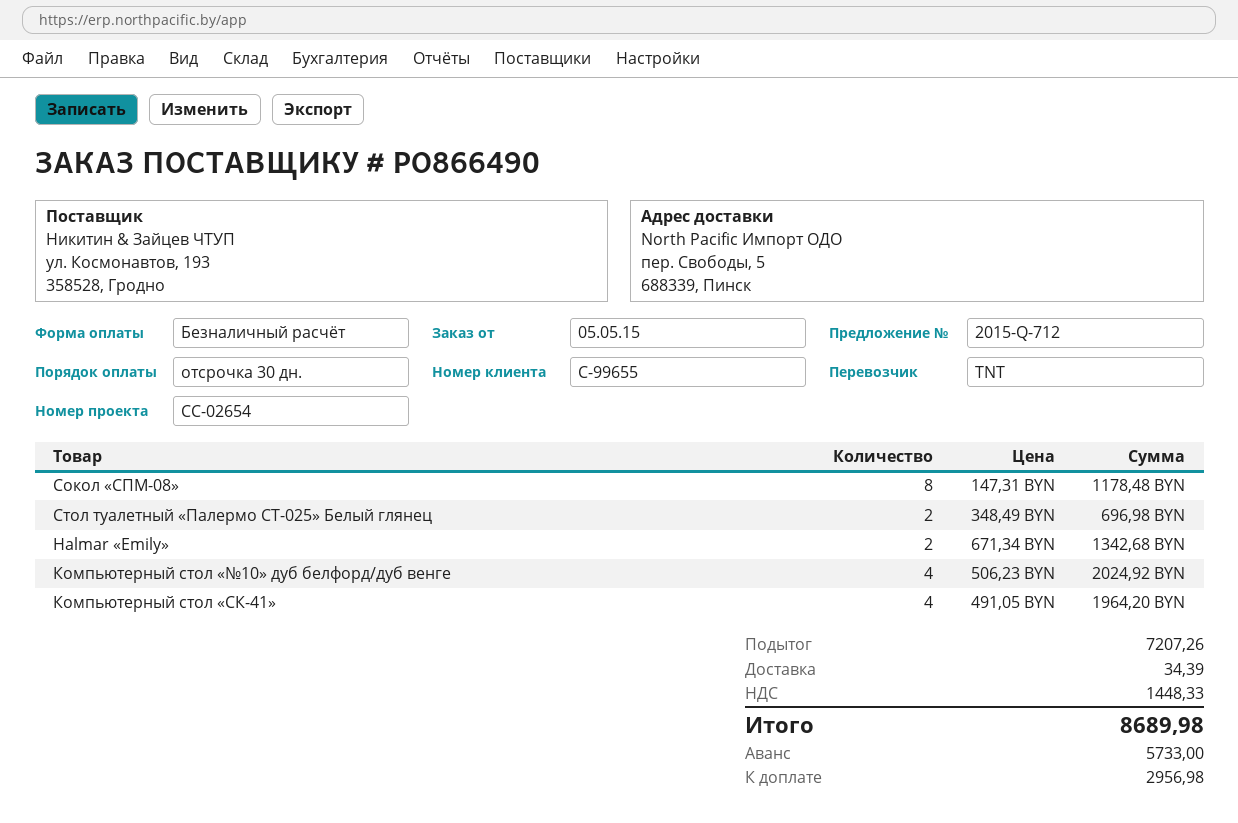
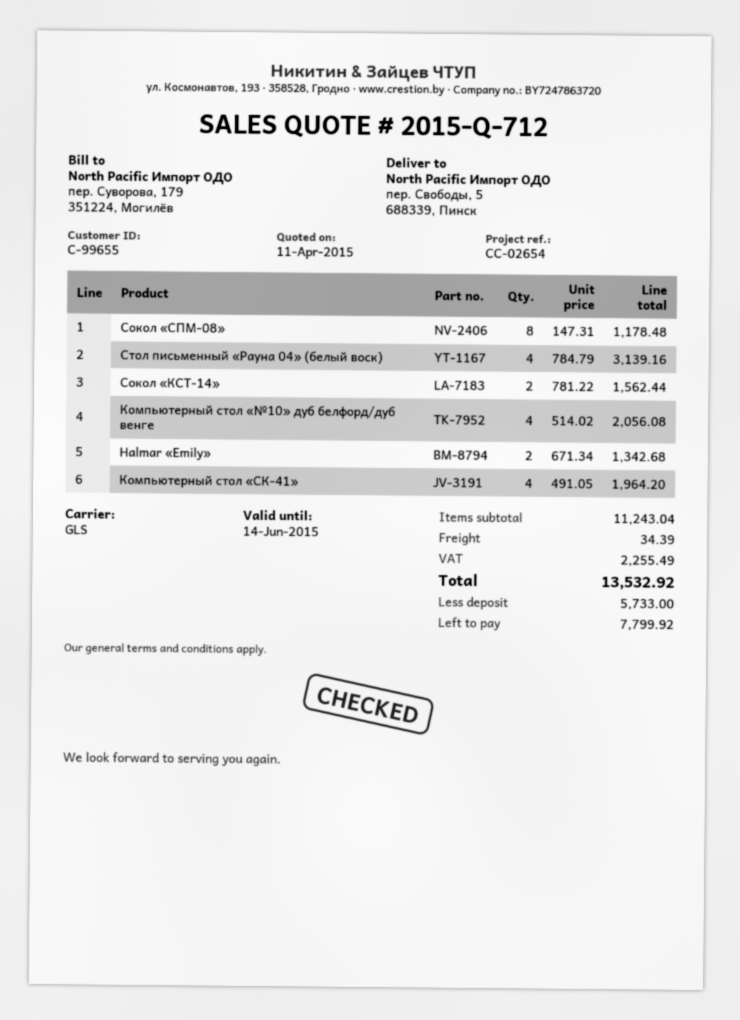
shipping method: TNT -> GLS
Стол туалетный «Палермо СТ-025» Белый глянец: 2 x 348.49 = 696.98 -> none
Компьютерный стол «№10» дуб белфорд/дуб венге: 4 x 506.23 = 2024.92 -> 4 x 514.02 = 2056.08
Стол письменный «Рауна 04» (белый воск): none -> 4 x 784.79 = 3139.16
Сокол «КСТ-14»: none -> 2 x 781.22 = 1562.44
subtotal: 7207.26 -> 11243.04
tax: 1448.33 -> 2255.49
total: 8689.98 -> 13532.92
balance: 2956.98 -> 7799.92

